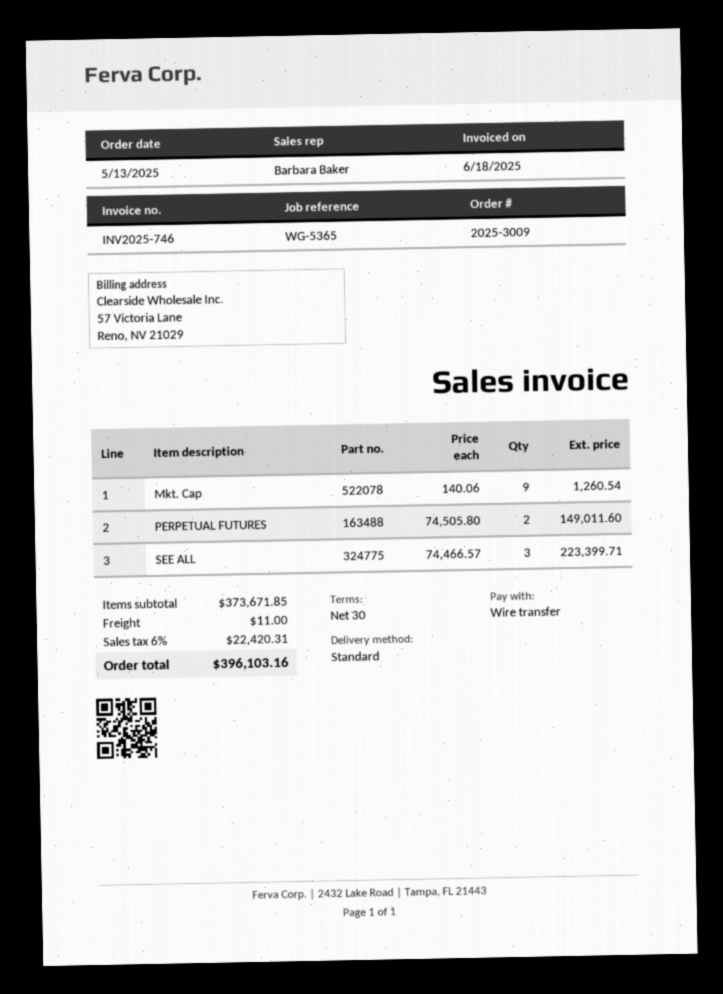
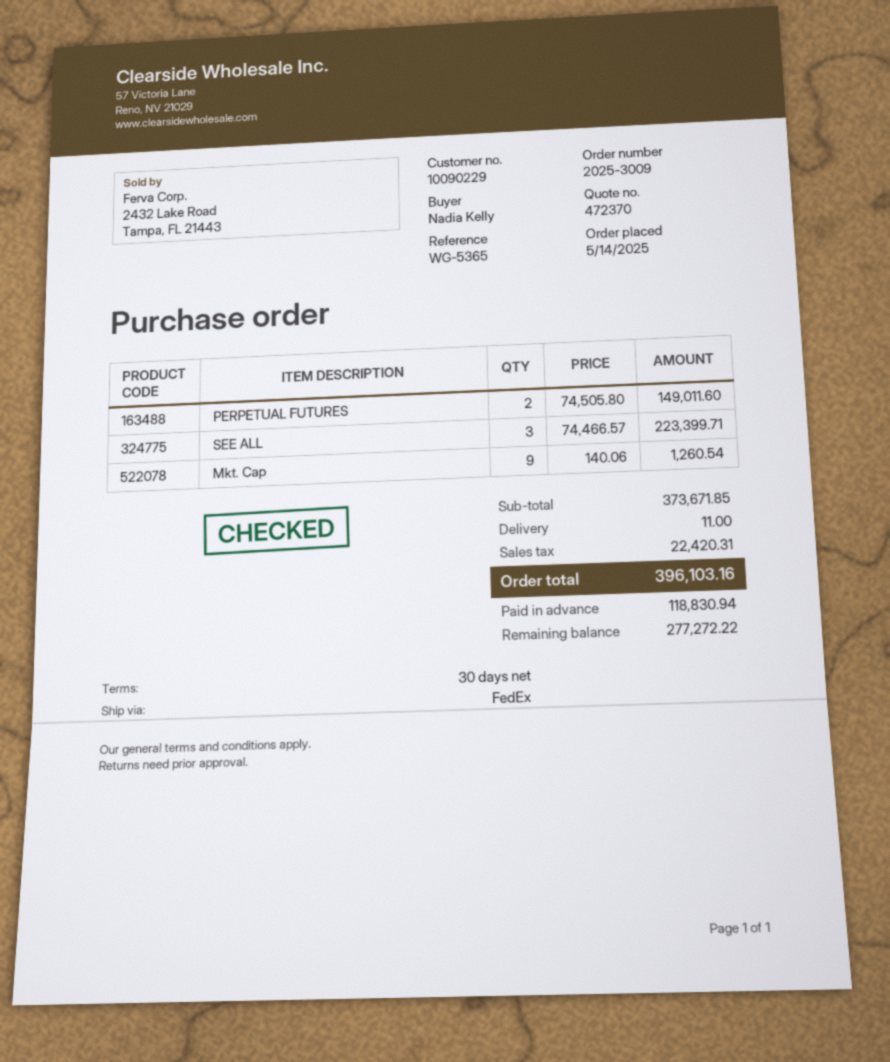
order date: 2025-05-13 -> 2025-05-14
shipping method: standard -> FedEx

